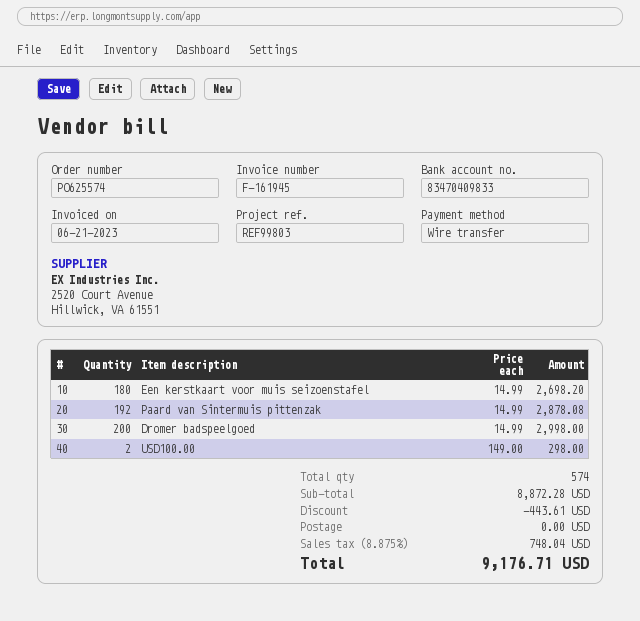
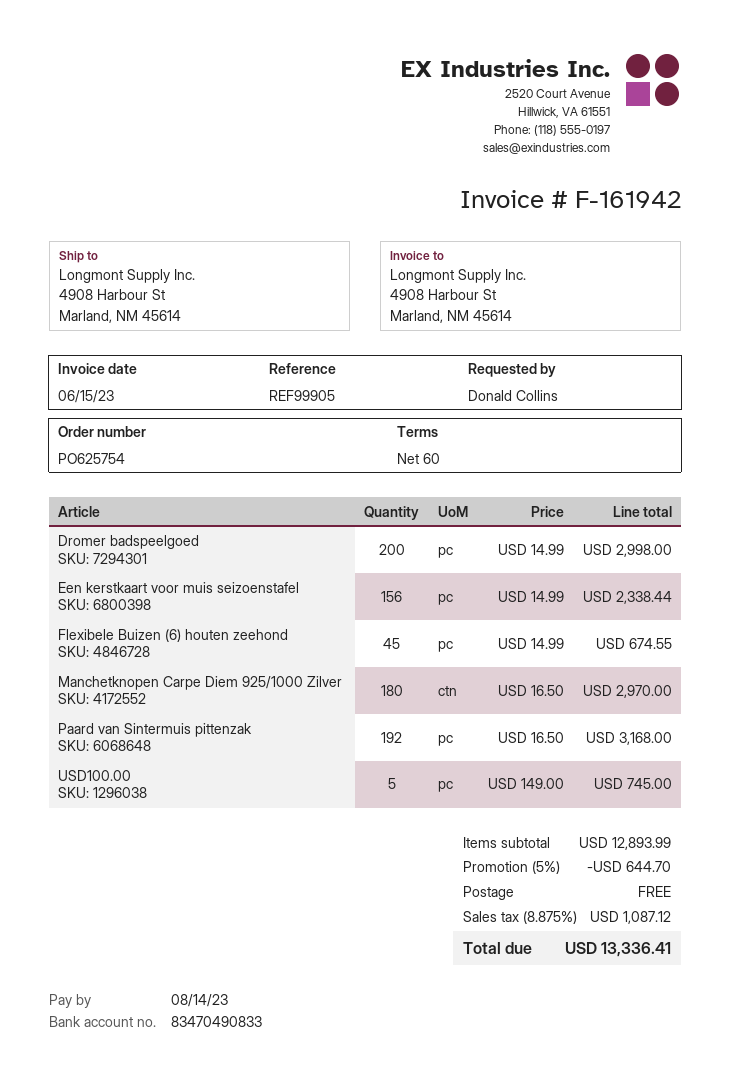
order number: PO625574 -> PO625754
invoice number: F-161945 -> F-161942
invoice date: 2023-06-21 -> 2023-06-15
reference: REF99803 -> REF99905
bank account: 83470409833 -> 83470490833
Een kerstkaart voor muis seizoenstafel: 180 x 14.99 = 2698.20 -> 156 x 14.99 = 2338.44
Paard van Sintermuis pittenzak: 192 x 14.99 = 2878.08 -> 192 x 16.50 = 3168.00
USD100.00: 2 x 149.00 = 298.00 -> 5 x 149.00 = 745.00
Flexibele Buizen (6) houten zeehond: none -> 45 x 14.99 = 674.55
Manchetknopen Carpe Diem 925/1000 Zilver: none -> 180 x 16.50 = 2970.00
subtotal: 8872.28 -> 12893.99
discount: 443.61 -> 644.70
tax: 8.875% = 748.04 -> 8.875% = 1087.12
total: 9176.71 -> 13336.41

